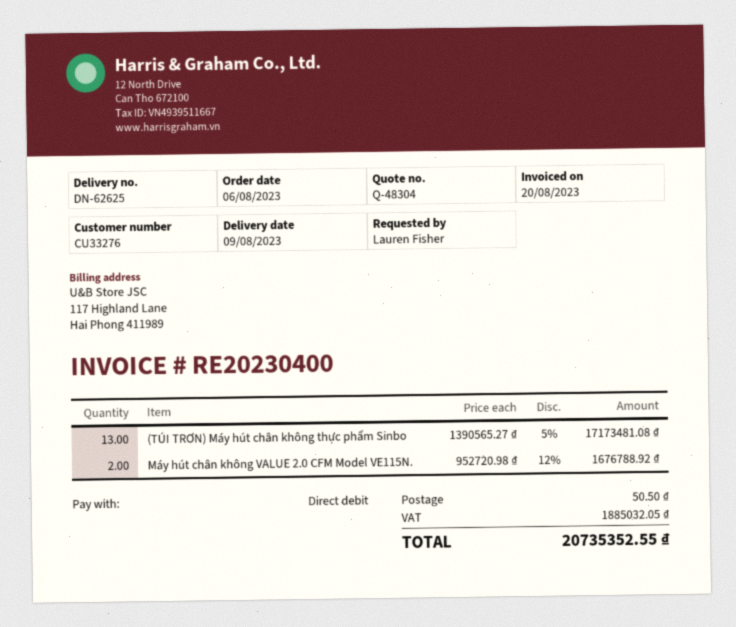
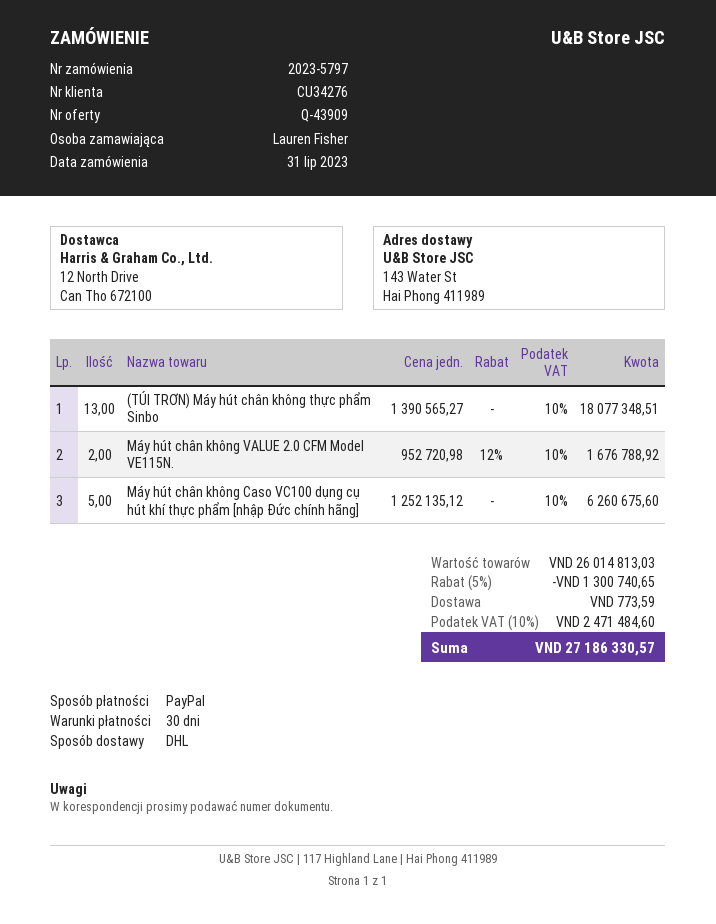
quote number: Q-48304 -> Q-43909
order date: 2023-08-06 -> 2023-07-31
customer number: CU33276 -> CU34276
payment method: direct debit -> PayPal
(TÚI TRƠN) Máy hút chân không thực phẩm Sinbo: 13 x 1390565.27 - 5% = 17173481.08 -> 13 x 1390565.27 = 18077348.51
Máy hút chân không Caso VC100 dụng cụ hút khí thực phẩm [nhập Đức chính hãng]: none -> 5 x 1252135.12 = 6260675.60
discount: none -> 5% = 1300740.65
shipping: 50.50 -> 773.59
tax: 1885032.05 -> 2471484.60
total: 20735352.55 -> 27186330.57

